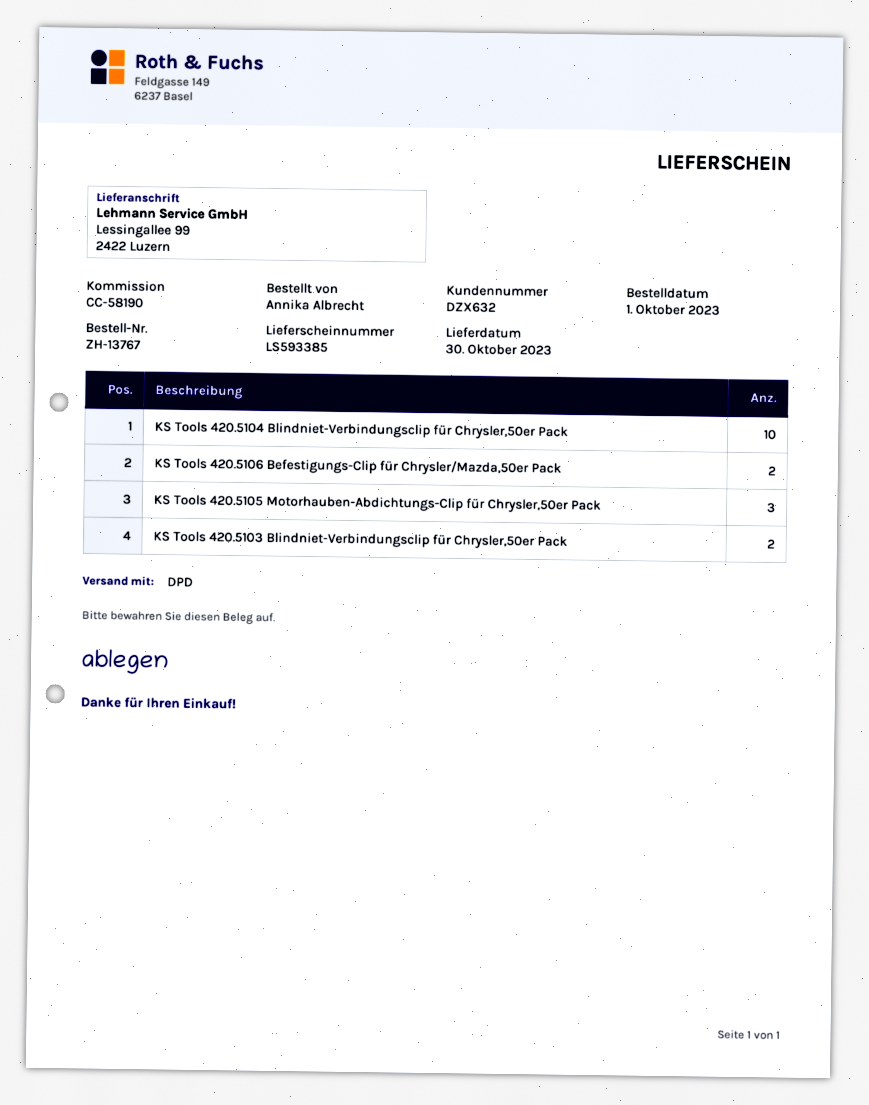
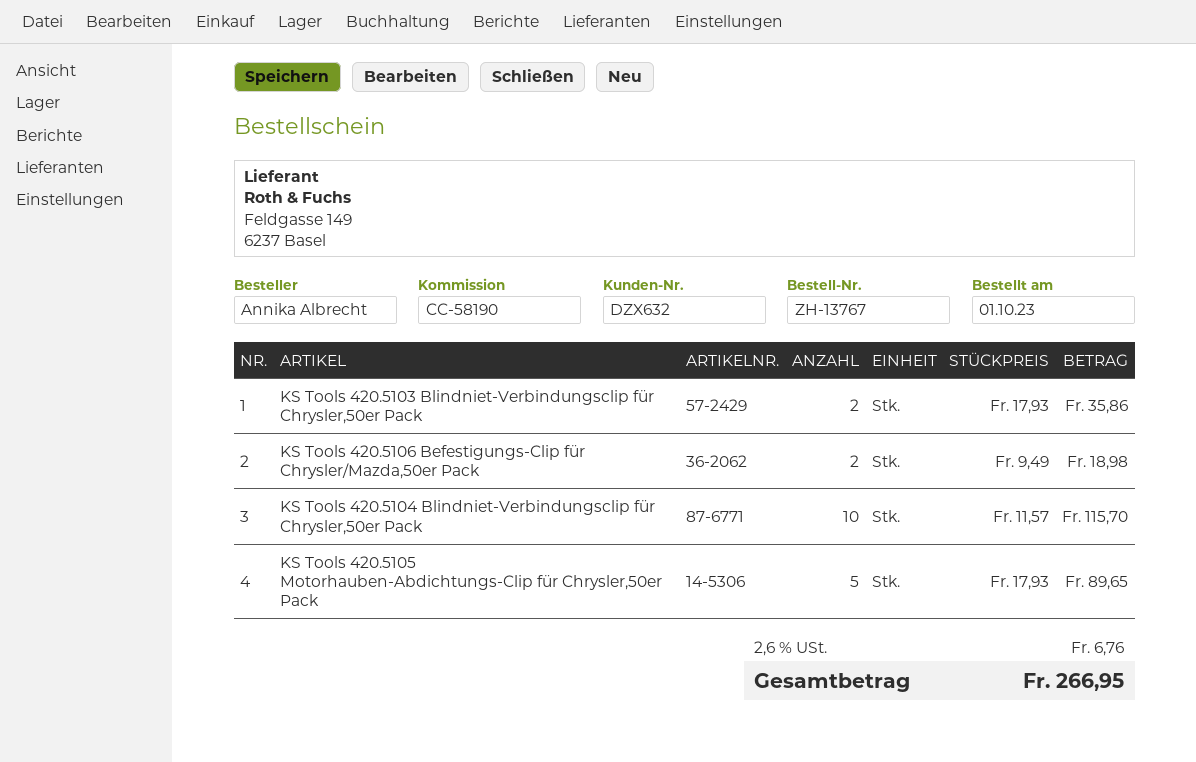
KS Tools 420.5105 Motorhauben-Abdichtungs-Clip für Chrysler,50er Pack: 3 -> 5

